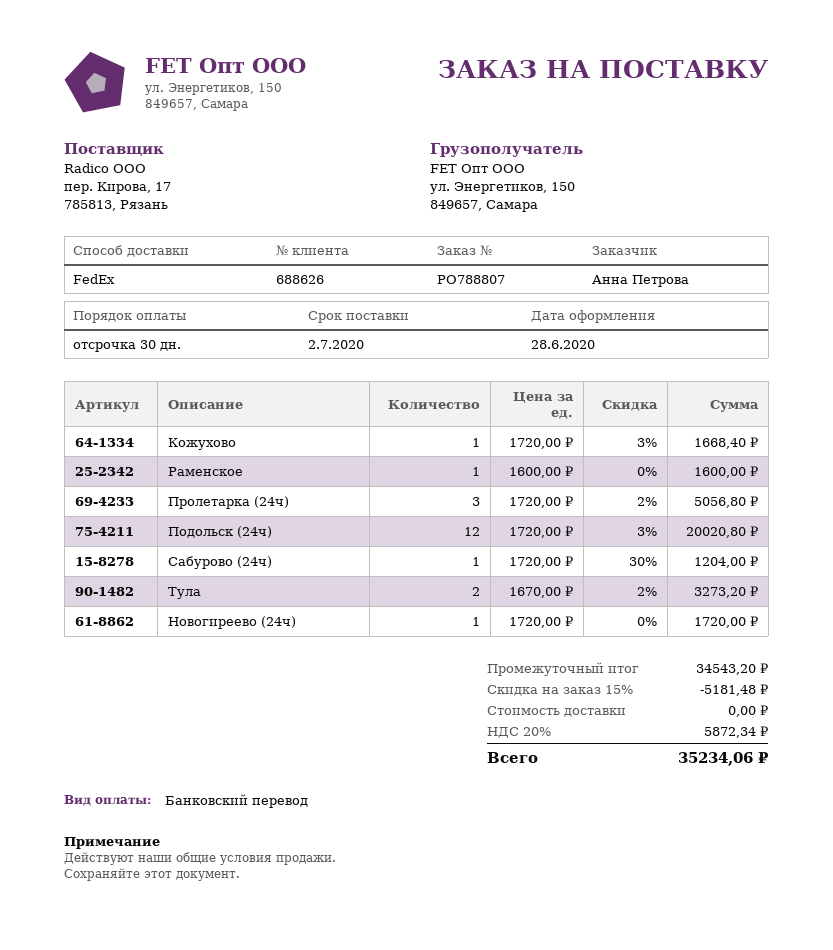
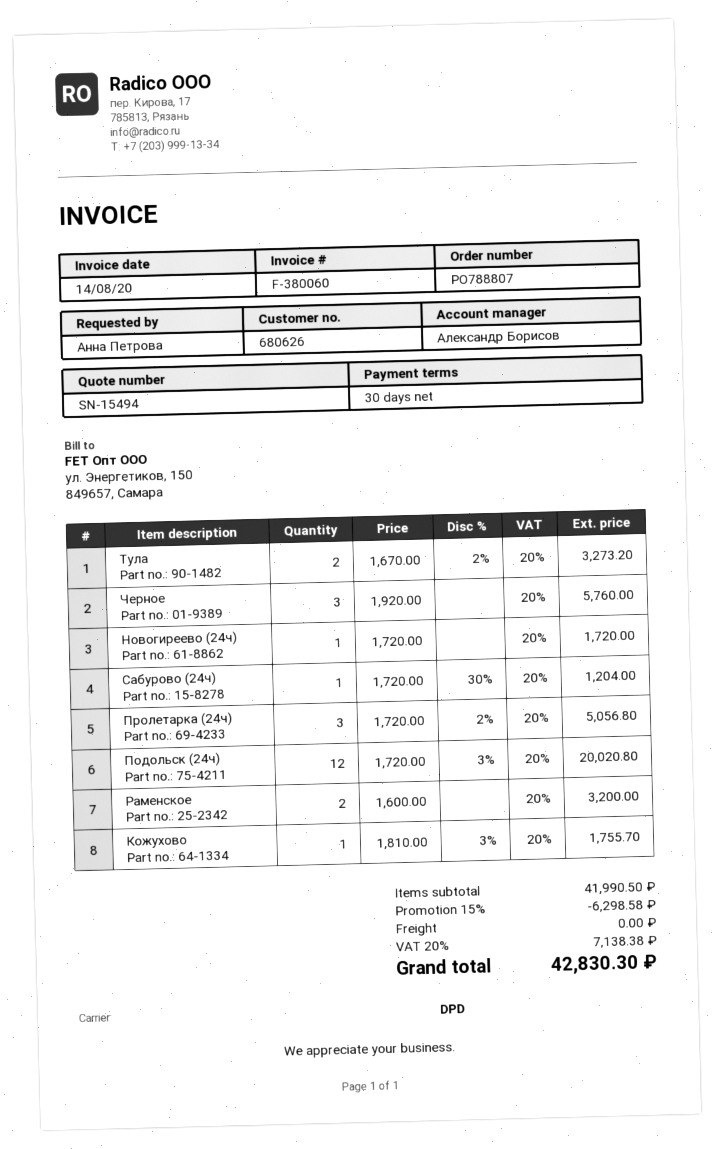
customer number: 688626 -> 680626
shipping method: FedEx -> DPD
Кожухово: 1 x 1720.00 - 3% = 1668.40 -> 1 x 1810.00 - 3% = 1755.70
Раменское: 1 x 1600.00 = 1600.00 -> 2 x 1600.00 = 3200.00
Черное: none -> 3 x 1920.00 = 5760.00
subtotal: 34543.20 -> 41990.50
discount: 15% = 5181.48 -> 15% = 6298.58
tax: 20% = 5872.34 -> 20% = 7138.38
total: 35234.06 -> 42830.30

